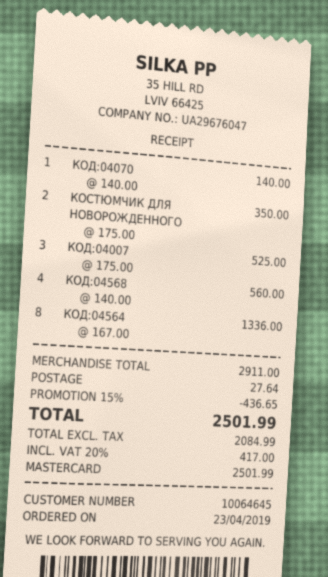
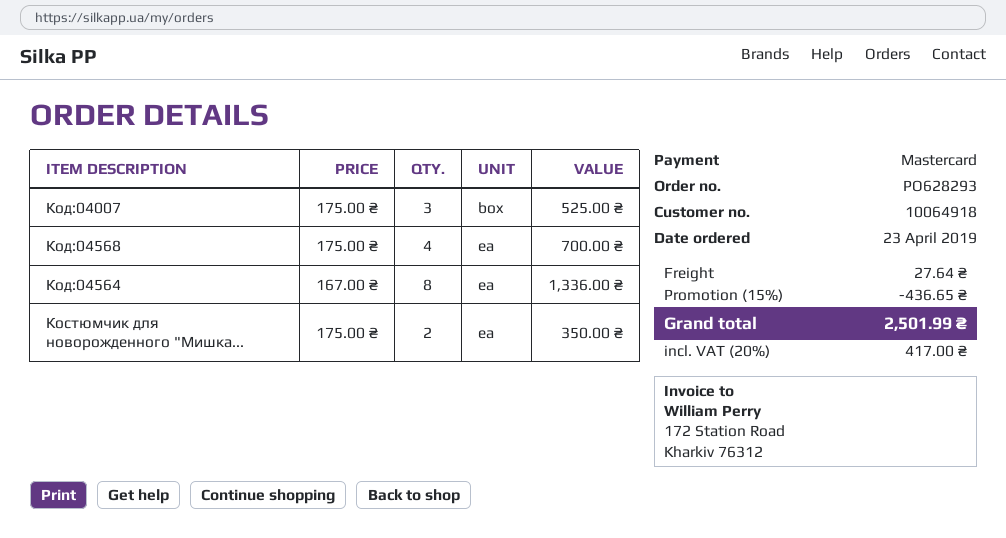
customer number: 10064645 -> 10064918
КОД:04070: 1 x 140.00 = 140.00 -> none
КОД:04568: 4 x 140.00 = 560.00 -> 4 x 175.00 = 700.00

